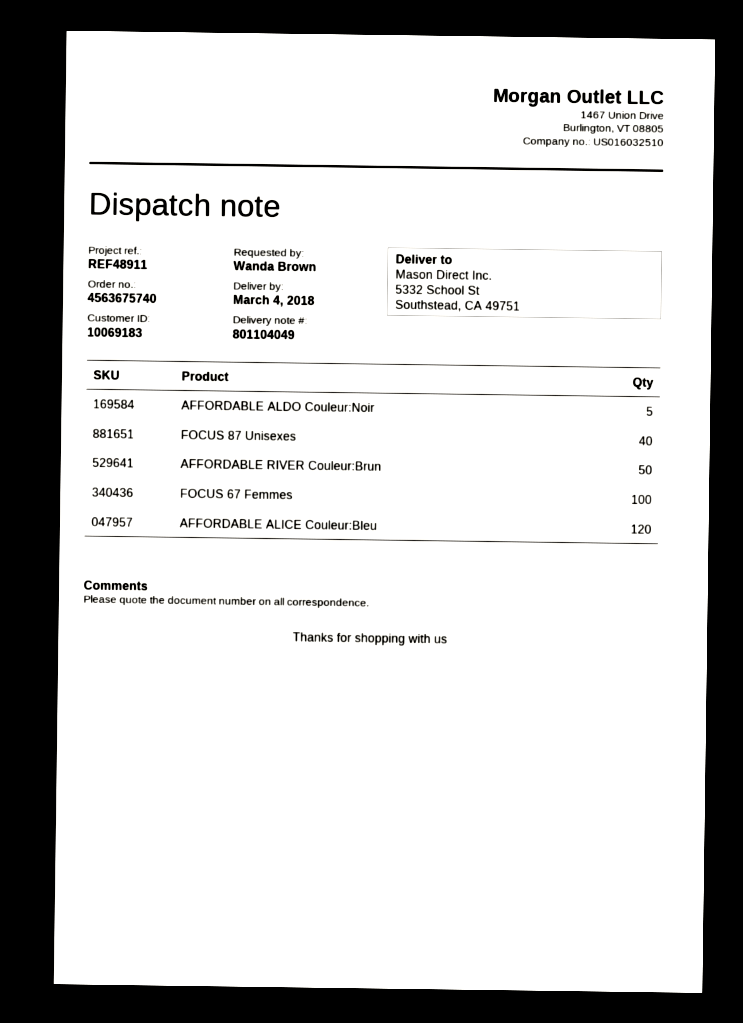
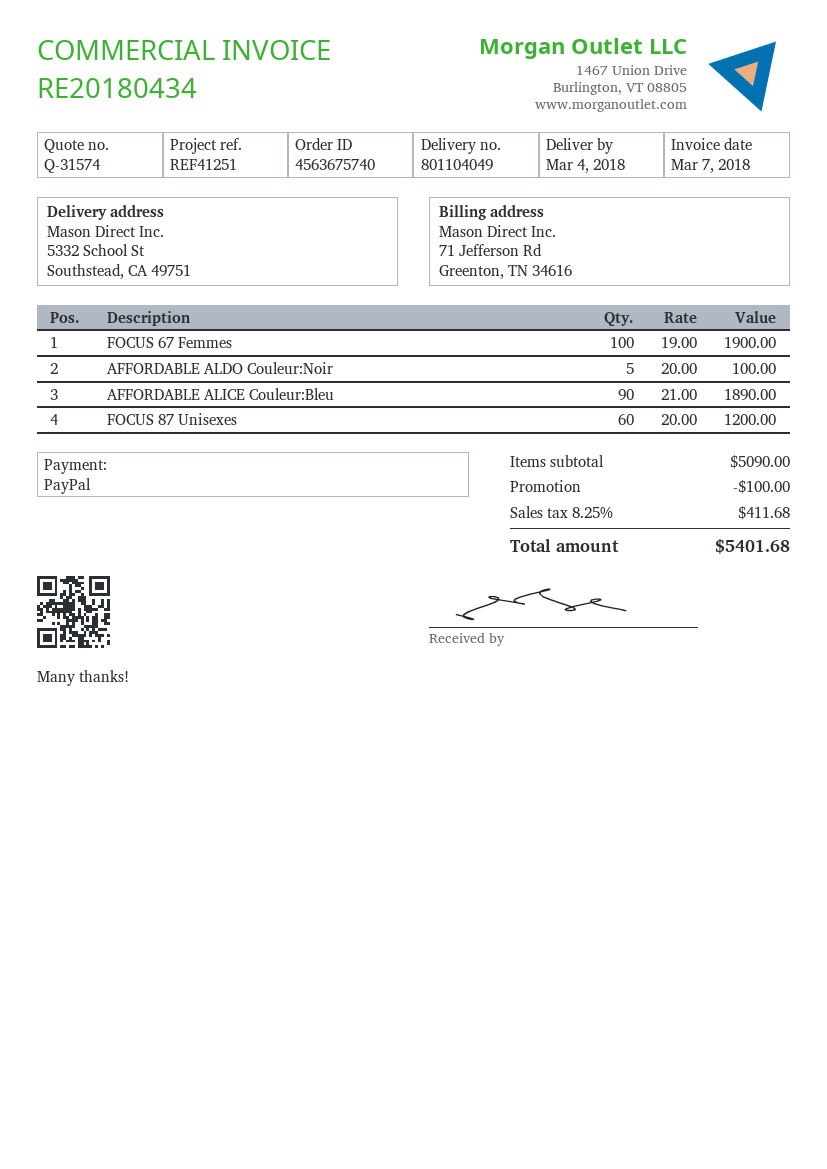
reference: REF48911 -> REF41251
FOCUS 87 Unisexes: 40 -> 60
AFFORDABLE RIVER Couleur:Brun: 50 -> none
AFFORDABLE ALICE Couleur:Bleu: 120 -> 90

